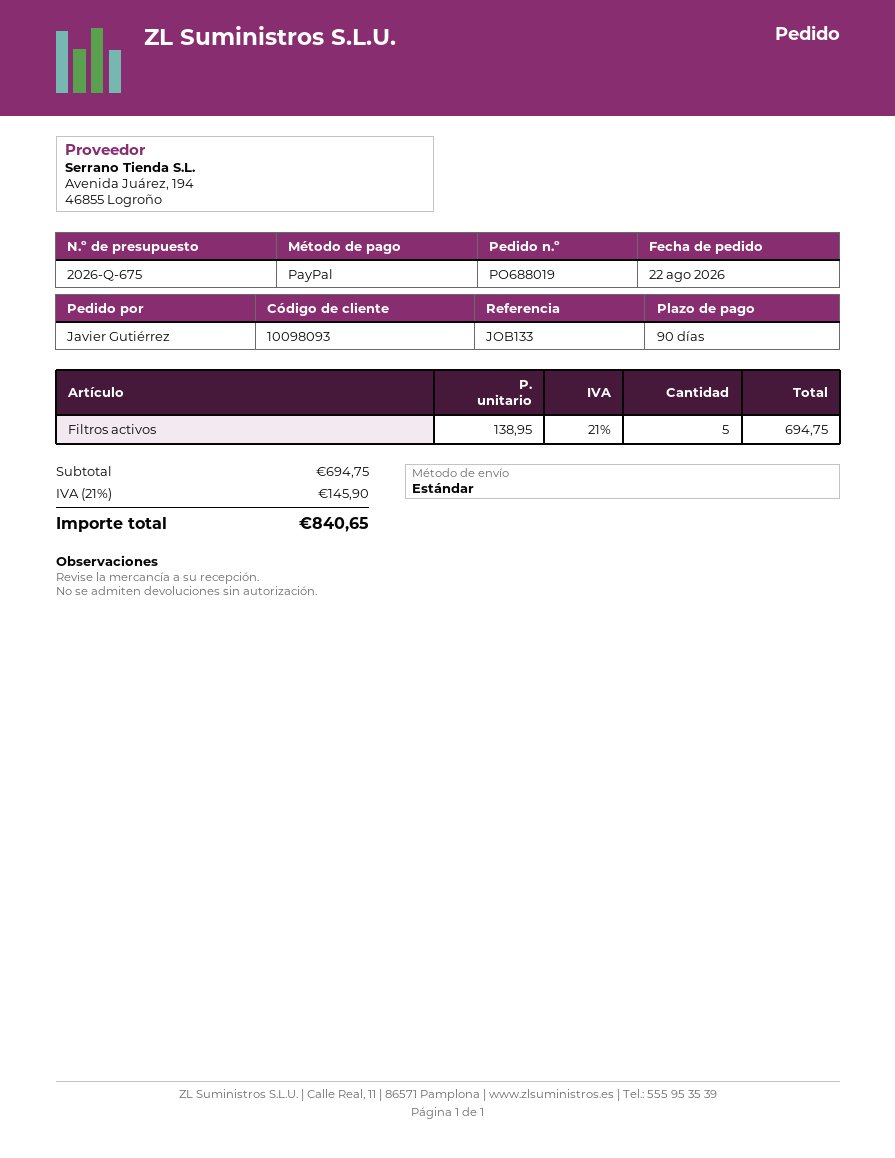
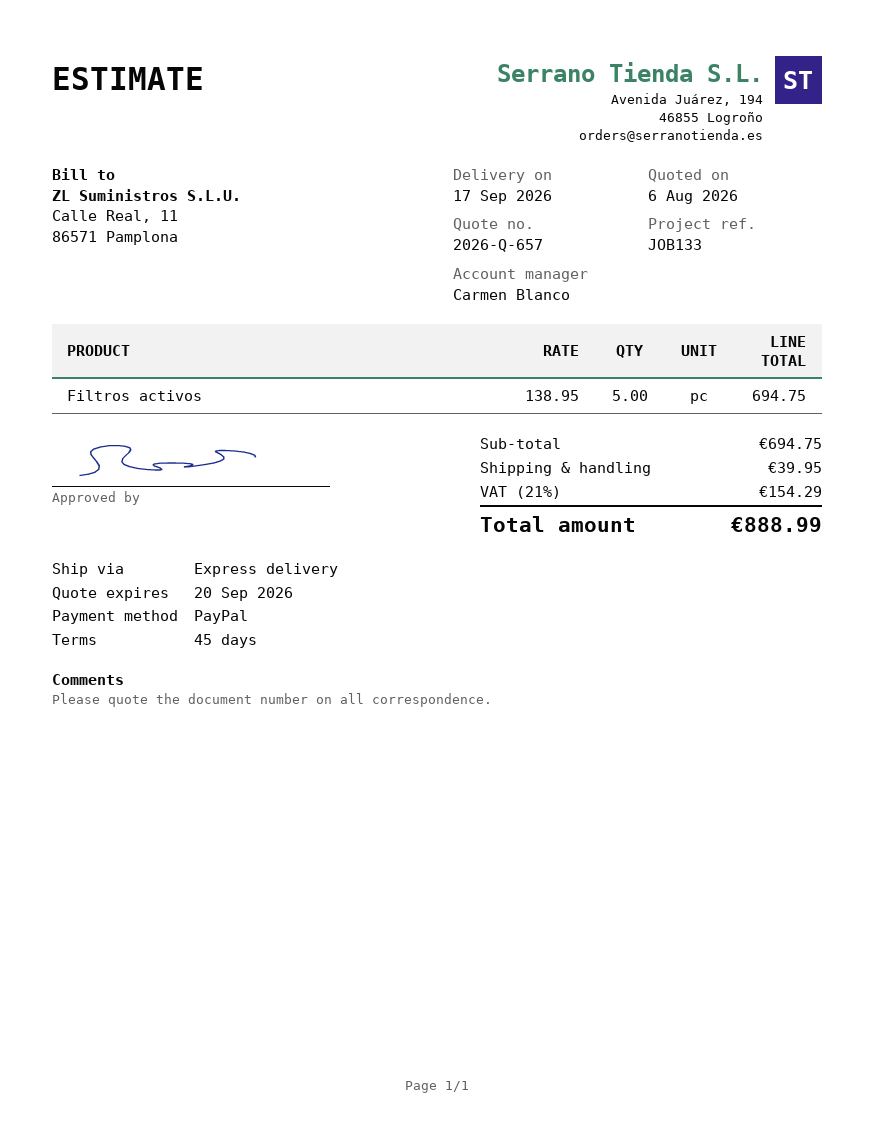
quote number: 2026-Q-675 -> 2026-Q-657
payment terms: 90 days -> 45 days
shipping method: standard -> express
shipping: none -> 39.95
tax: 21% = 145.90 -> 21% = 154.29
total: 840.65 -> 888.99

